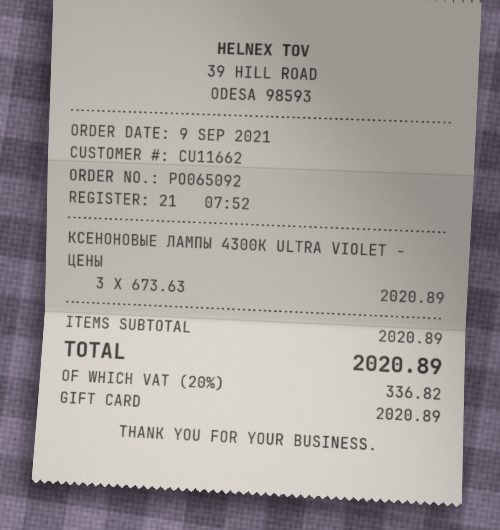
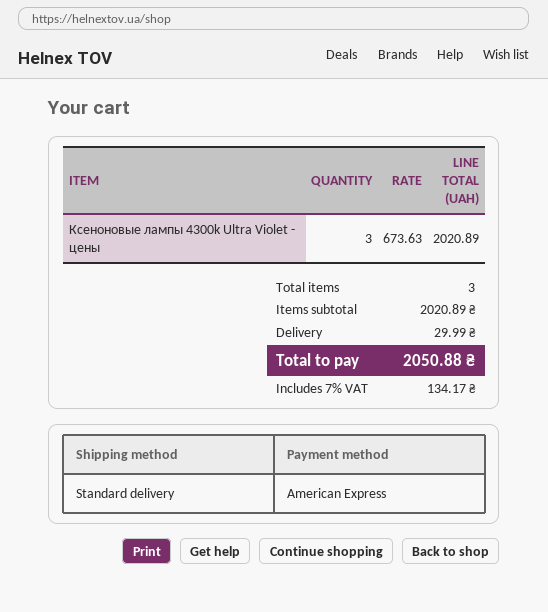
payment method: gift card -> American Express
shipping: none -> 29.99
tax: 20% = 336.82 -> 7% = 134.17
total: 2020.89 -> 2050.88

